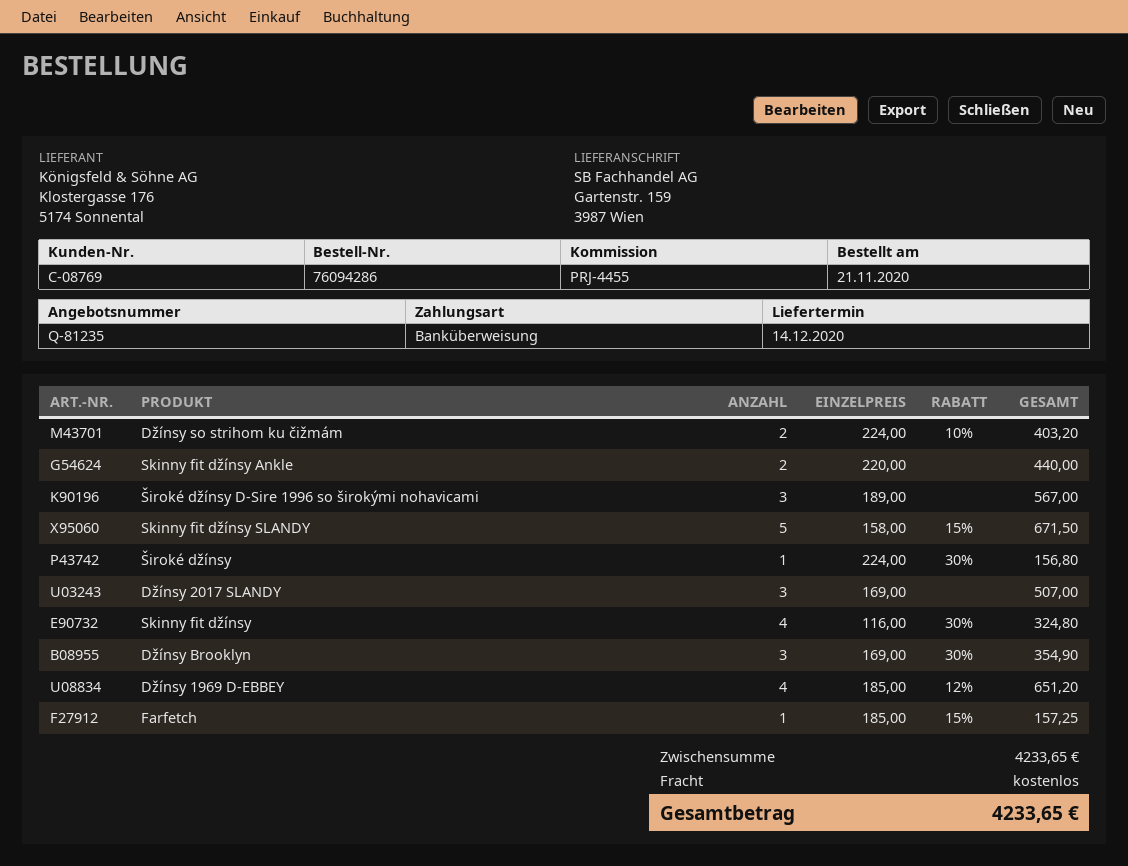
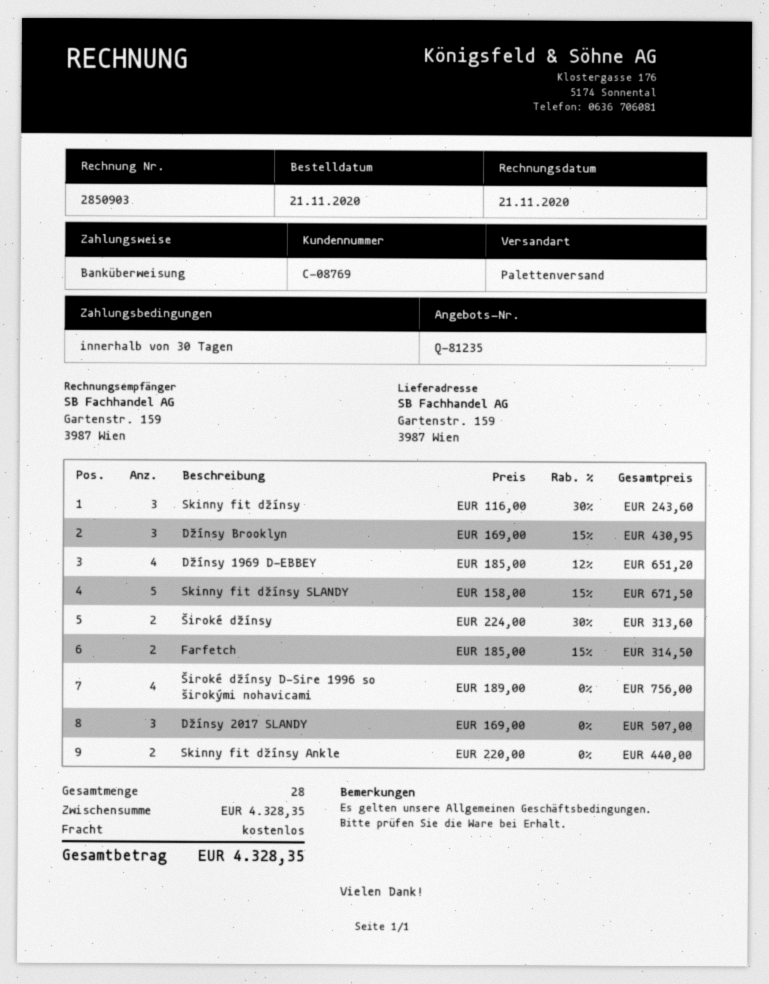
Džínsy so strihom ku čižmám: 2 x 224.00 - 10% = 403.20 -> none
Široké džínsy D-Sire 1996 so širokými nohavicami: 3 x 189.00 = 567.00 -> 4 x 189.00 = 756.00
Široké džínsy: 1 x 224.00 - 30% = 156.80 -> 2 x 224.00 - 30% = 313.60
Skinny fit džínsy: 4 x 116.00 - 30% = 324.80 -> 3 x 116.00 - 30% = 243.60
Džínsy Brooklyn: 3 x 169.00 - 30% = 354.90 -> 3 x 169.00 - 15% = 430.95
Farfetch: 1 x 185.00 - 15% = 157.25 -> 2 x 185.00 - 15% = 314.50
subtotal: 4233.65 -> 4328.35
total: 4233.65 -> 4328.35

